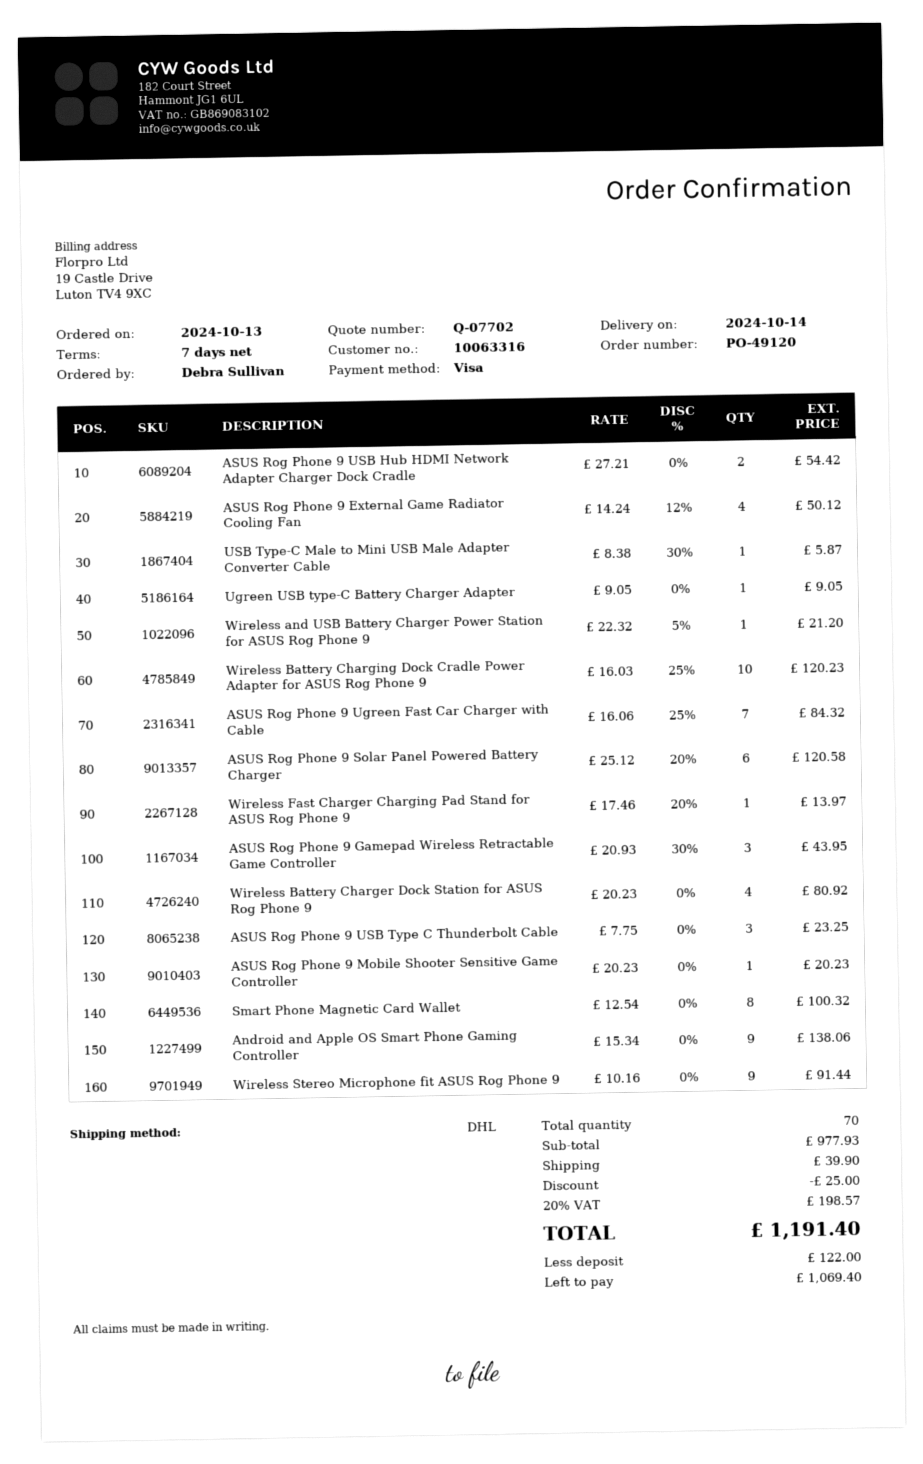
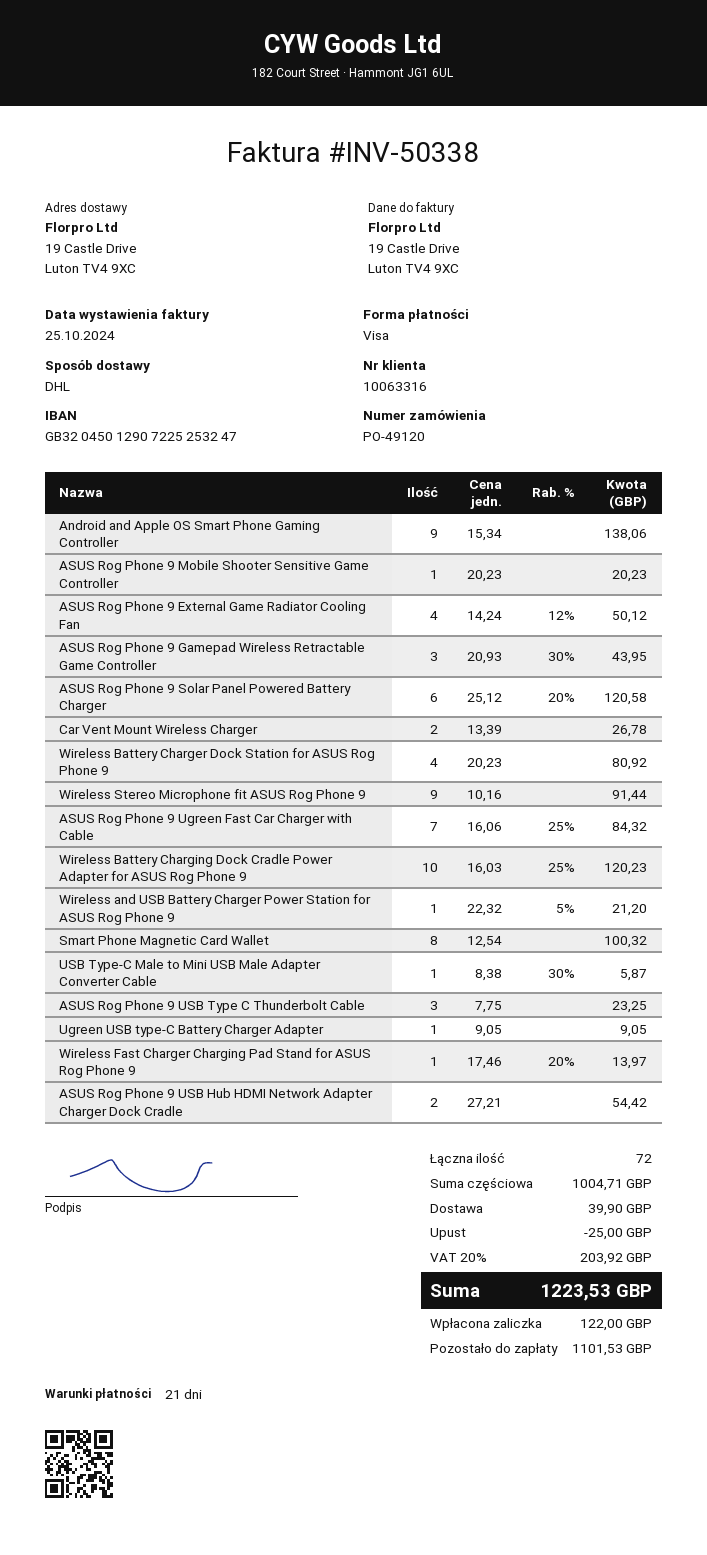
payment terms: 7 days -> 21 days
Car Vent Mount Wireless Charger: none -> 2 x 13.39 = 26.78
total quantity: 70 -> 72
subtotal: 977.93 -> 1004.71
tax: 20% = 198.57 -> 20% = 203.92
total: 1191.40 -> 1223.53
balance: 1069.40 -> 1101.53

